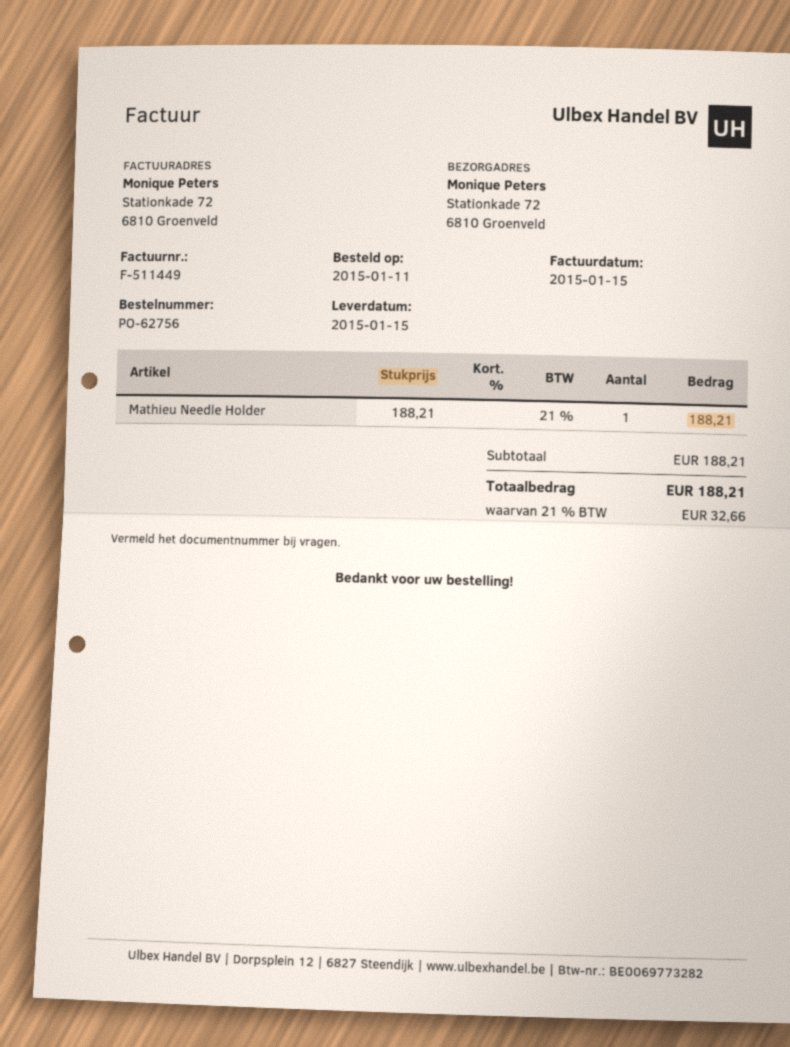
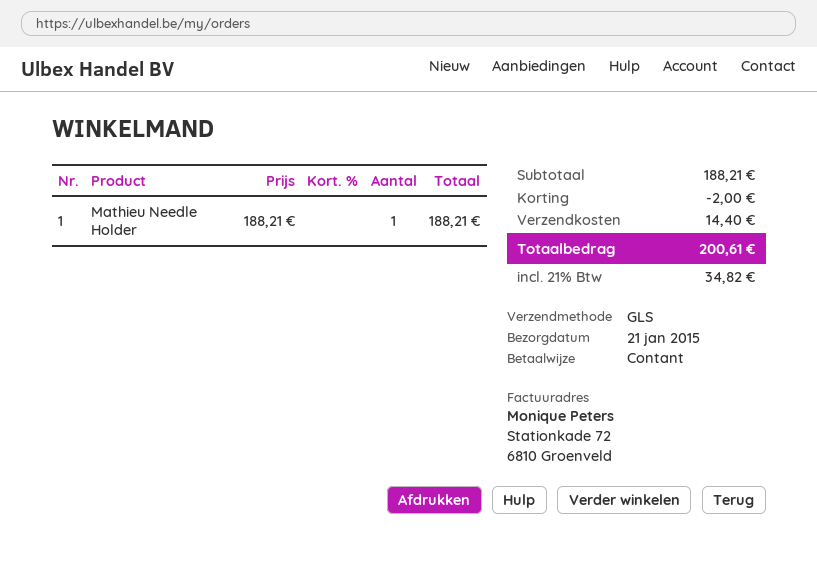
delivery date: 2015-01-15 -> 2015-01-21
discount: none -> 2.00
shipping: none -> 14.40
tax: 21% = 32.66 -> 21% = 34.82
total: 188.21 -> 200.61

